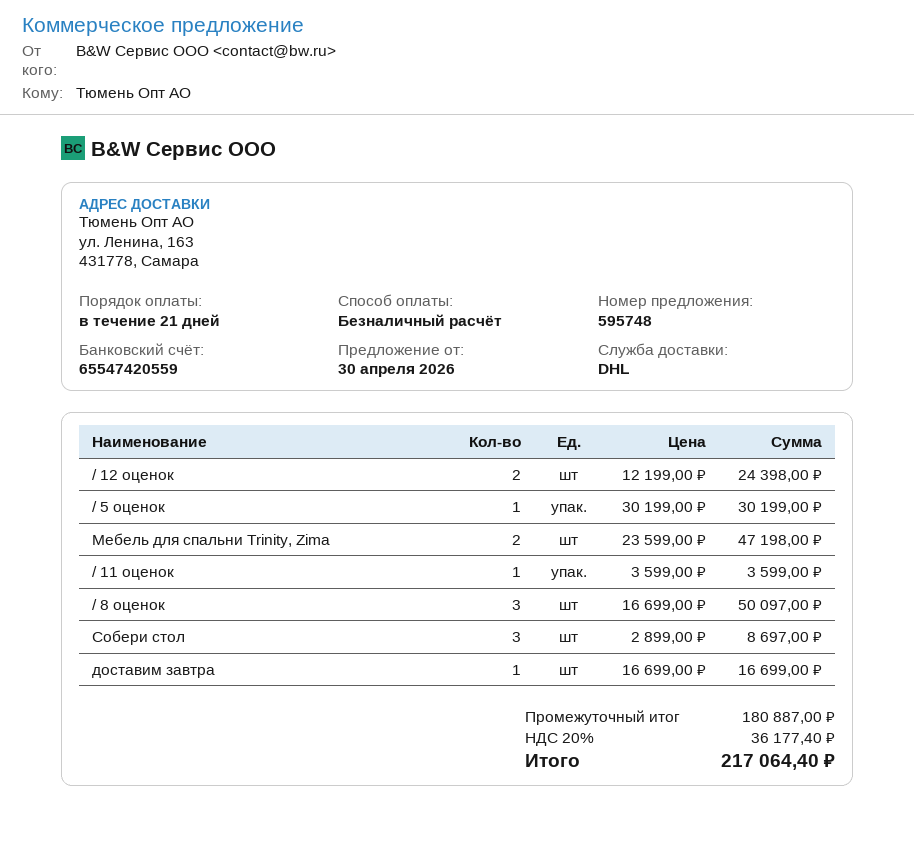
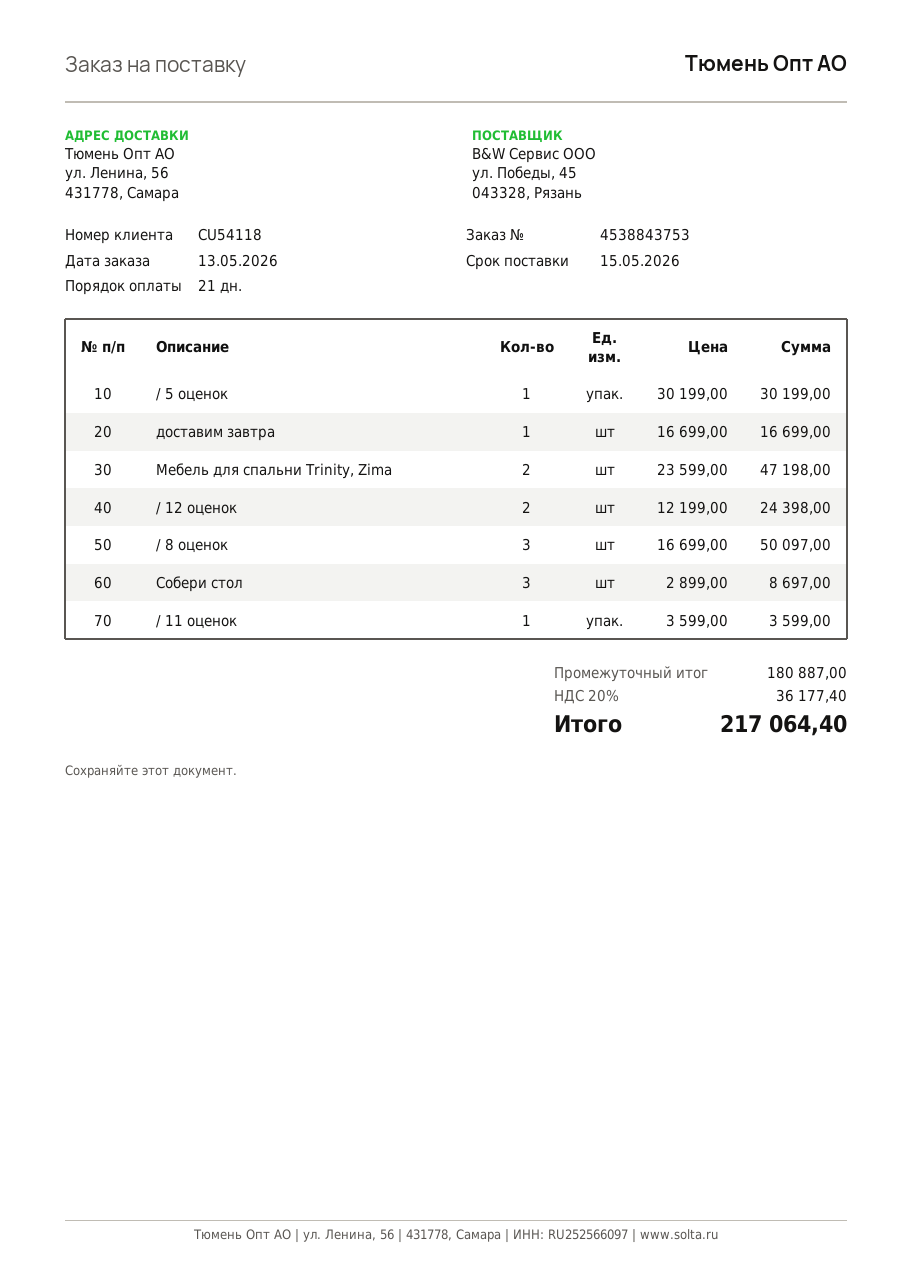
ship to: ул. Ленина, 163, 431778, Самара -> ул. Ленина, 56, 431778, Самара

